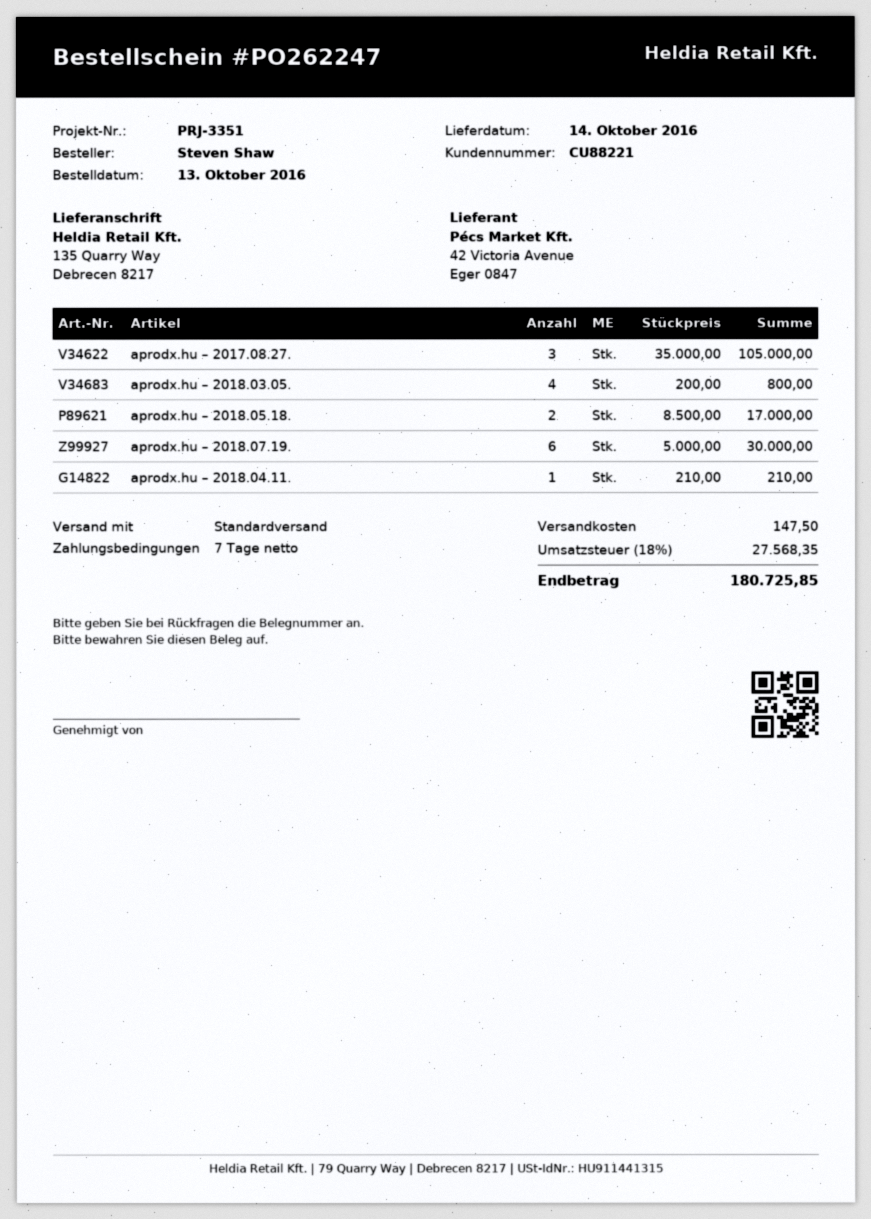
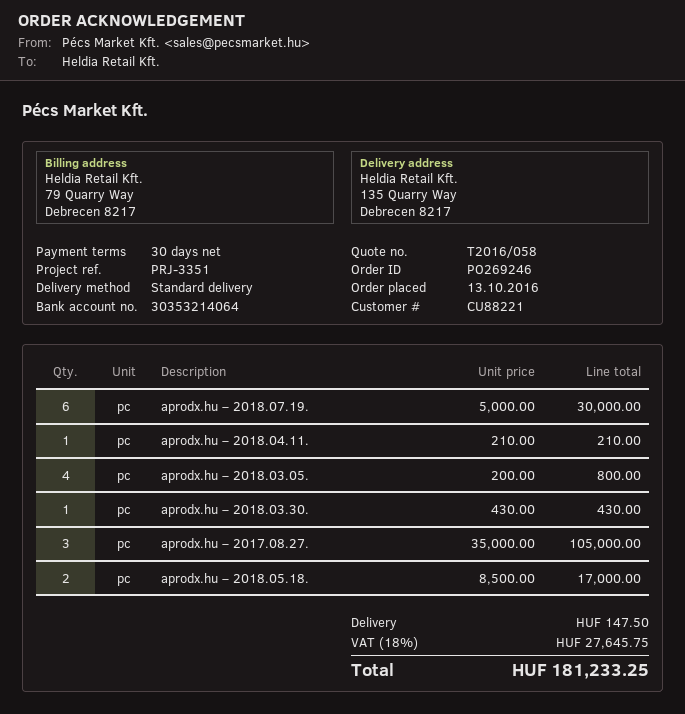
order number: PO262247 -> PO269246
payment terms: 7 days -> 30 days
aprodx.hu – 2018.03.30.: none -> 1 x 430.00 = 430.00
tax: 18% = 27568.35 -> 18% = 27645.75
total: 180725.85 -> 181233.25

